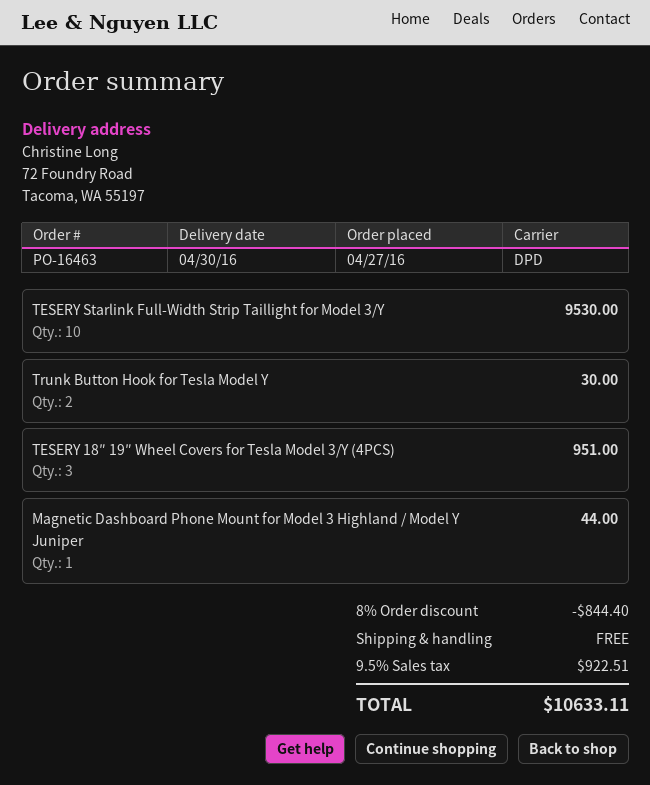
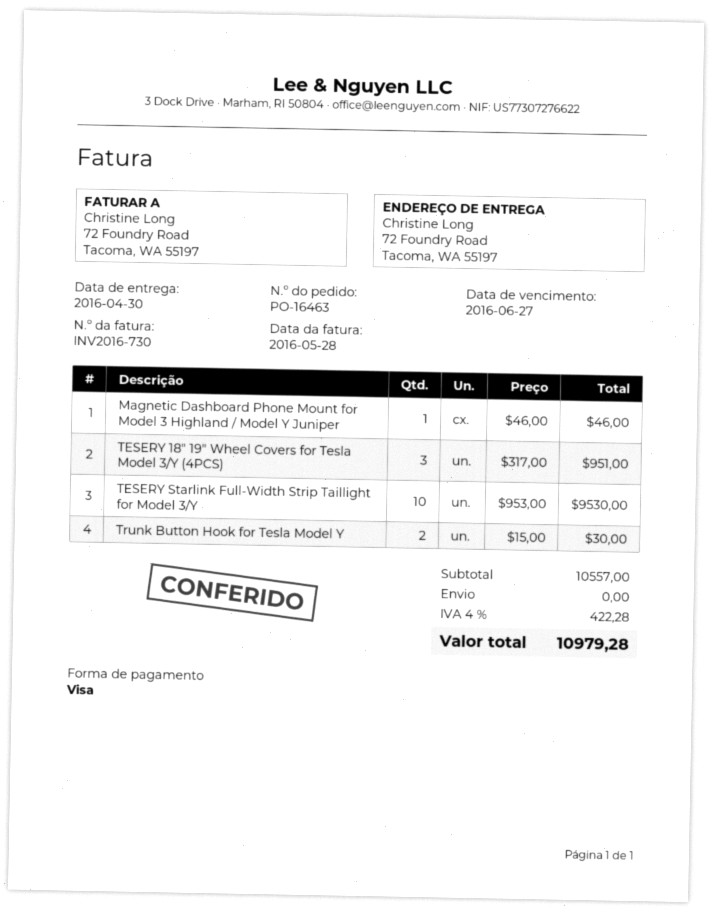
Magnetic Dashboard Phone Mount for Model 3 Highland / Model Y Juniper: 1 for 44.00 -> 1 for 46.00
discount: 8% = 844.40 -> none
tax: 9.5% = 922.51 -> 4% = 422.28
total: 10633.11 -> 10979.28

